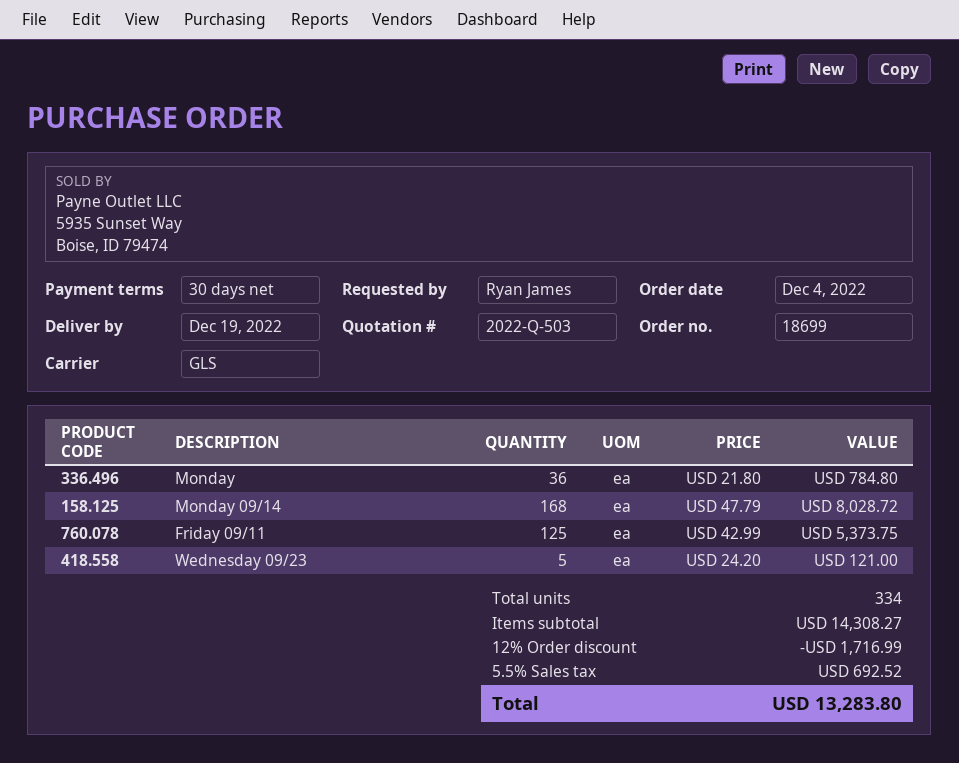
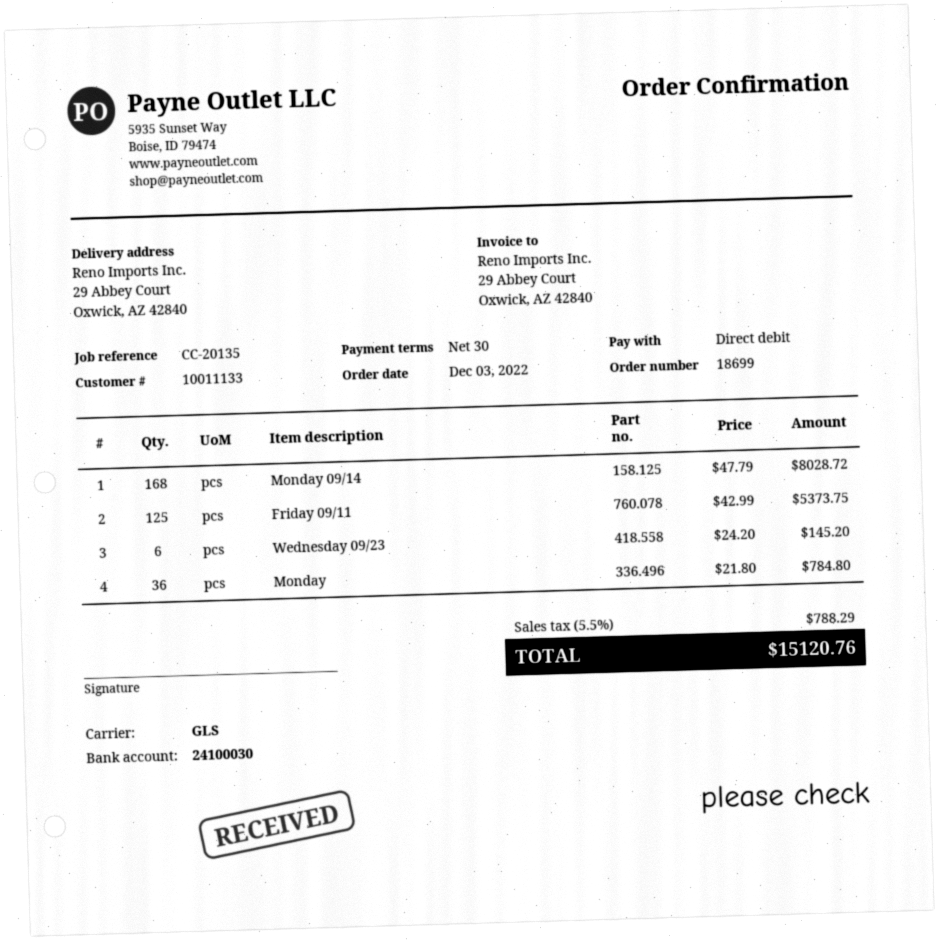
order date: 2022-12-04 -> 2022-12-03
Wednesday 09/23: 5 x 24.20 = 121.00 -> 6 x 24.20 = 145.20
discount: 12% = 1716.99 -> none
tax: 5.5% = 692.52 -> 5.5% = 788.29
total: 13283.80 -> 15120.76

